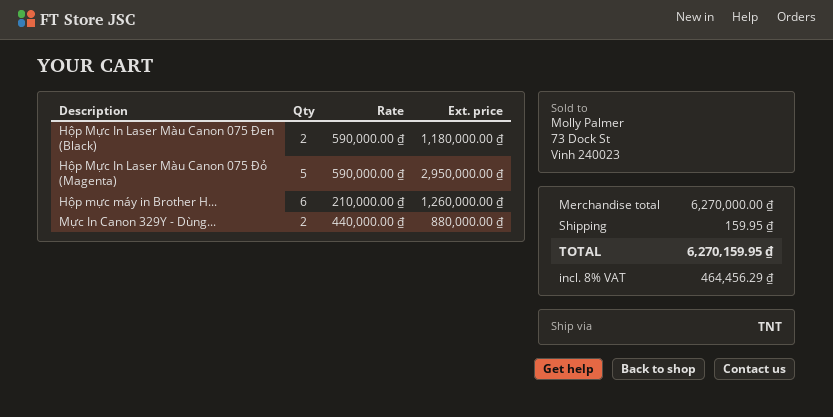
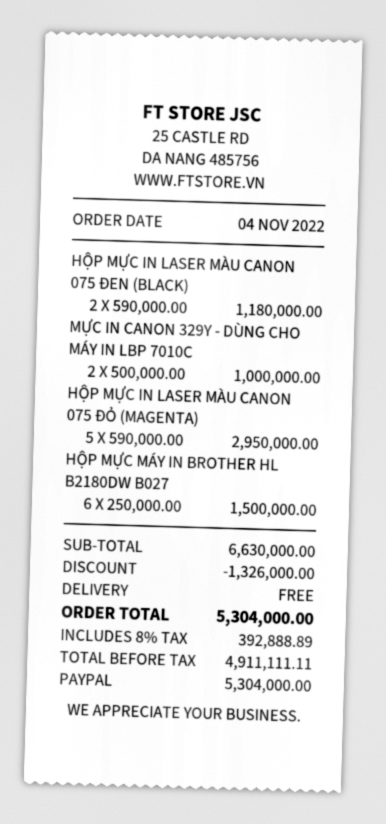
Hộp mực máy in Brother H...: 6 x 210000.00 = 1260000.00 -> 6 x 250000.00 = 1500000.00
Mực In Canon 329Y - Dùng...: 2 x 440000.00 = 880000.00 -> 2 x 500000.00 = 1000000.00
subtotal: 6270000.00 -> 6630000.00
discount: none -> 1326000.00
shipping: 159.95 -> 0.00
tax: 8% = 464456.29 -> 8% = 392888.89
total: 6270159.95 -> 5304000.00

